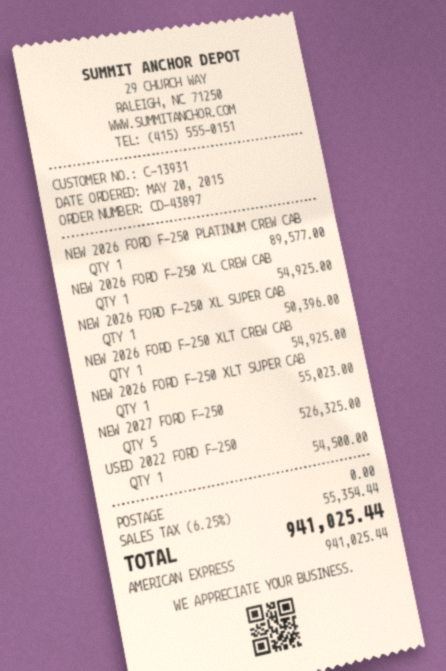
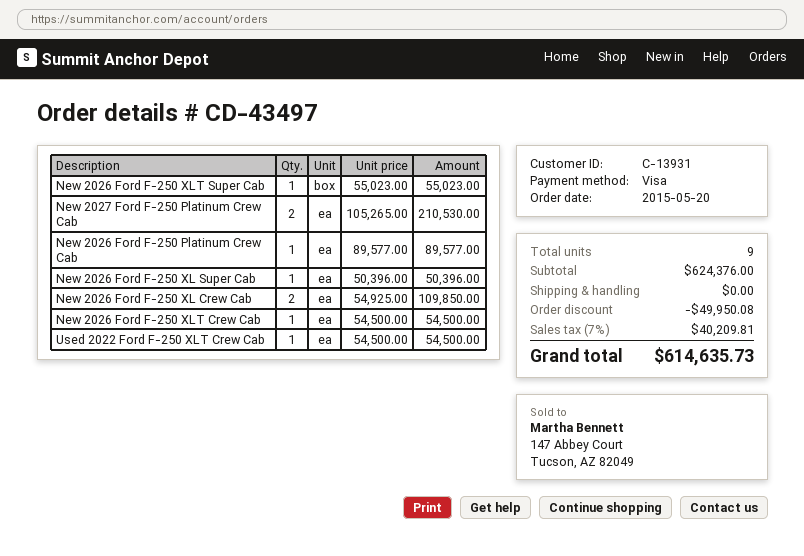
order number: CD-43897 -> CD-43497
payment method: American Express -> Visa
NEW 2026 FORD F-250 XL CREW CAB: 1 for 54925.00 -> 2 for 109850.00
NEW 2026 FORD F-250 XLT CREW CAB: 1 for 54925.00 -> 1 for 54500.00
NEW 2027 FORD F-250: 5 for 526325.00 -> 2 for 210530.00
discount: none -> 49950.08
tax: 6.25% = 55354.44 -> 7% = 40209.81
total: 941025.44 -> 614635.73

